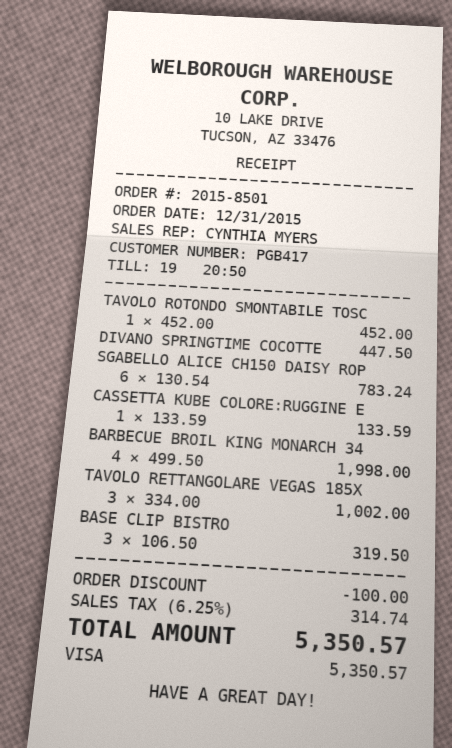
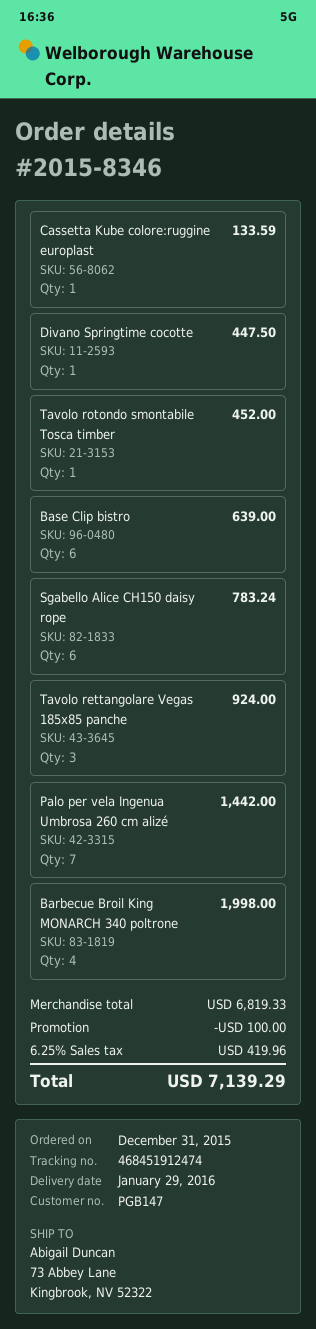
order number: 2015-8501 -> 2015-8346
customer number: PGB417 -> PGB147
TAVOLO RETTANGOLARE VEGAS 185X: 3 for 1002.00 -> 3 for 924.00
BASE CLIP BISTRO: 3 for 319.50 -> 6 for 639.00
Palo per vela Ingenua Umbrosa 260 cm alizé: none -> 7 for 1442.00
tax: 6.25% = 314.74 -> 6.25% = 419.96
total: 5350.57 -> 7139.29

